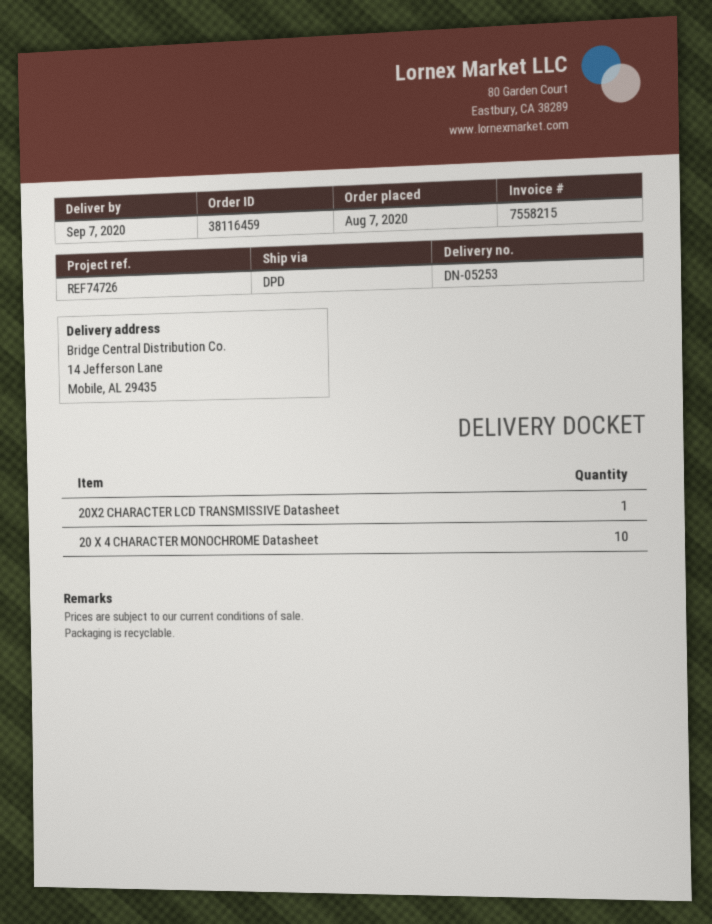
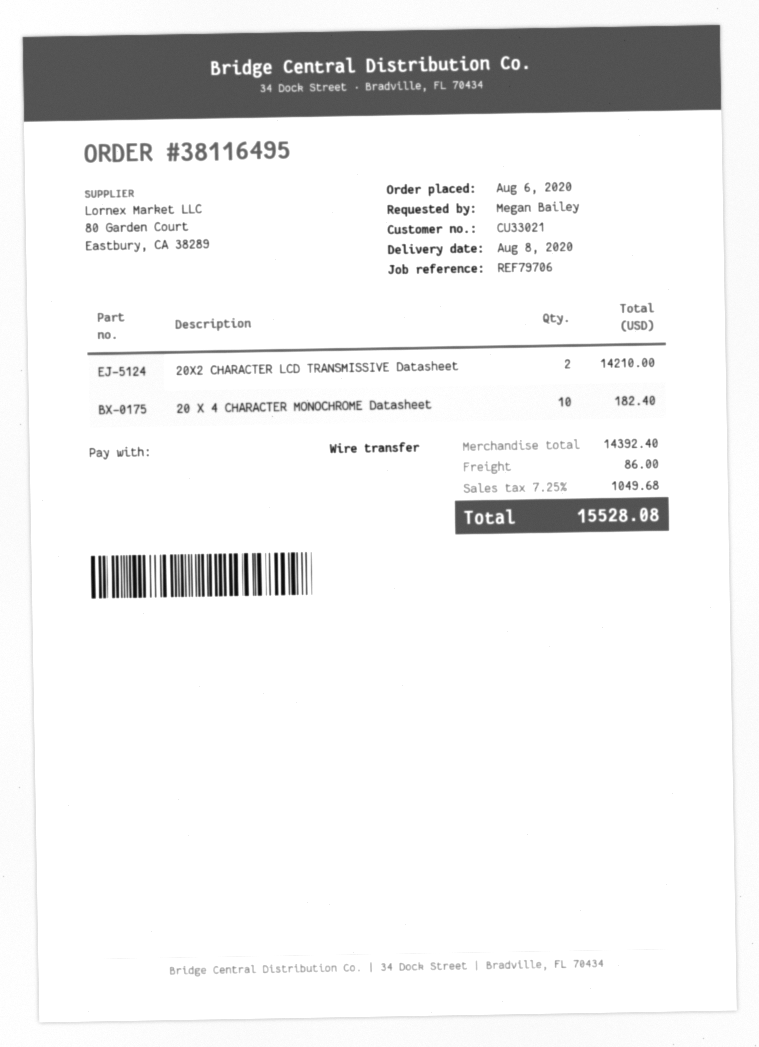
order number: 38116459 -> 38116495
order date: 2020-08-07 -> 2020-08-06
delivery date: 2020-09-07 -> 2020-08-08
reference: REF74726 -> REF79706
20X2 CHARACTER LCD TRANSMISSIVE Datasheet: 1 -> 2

